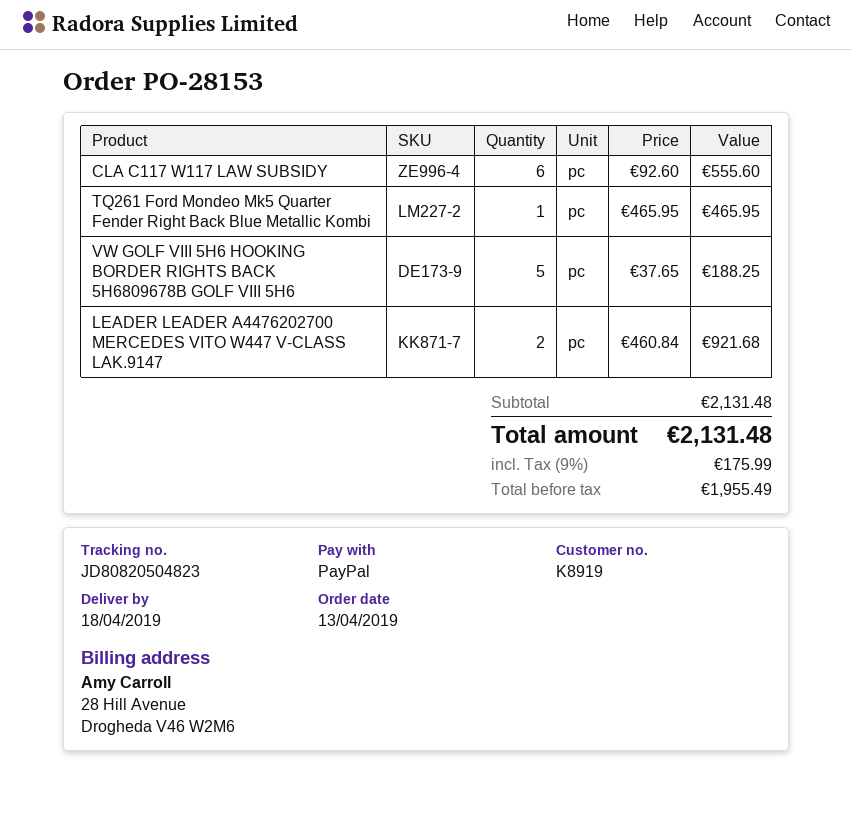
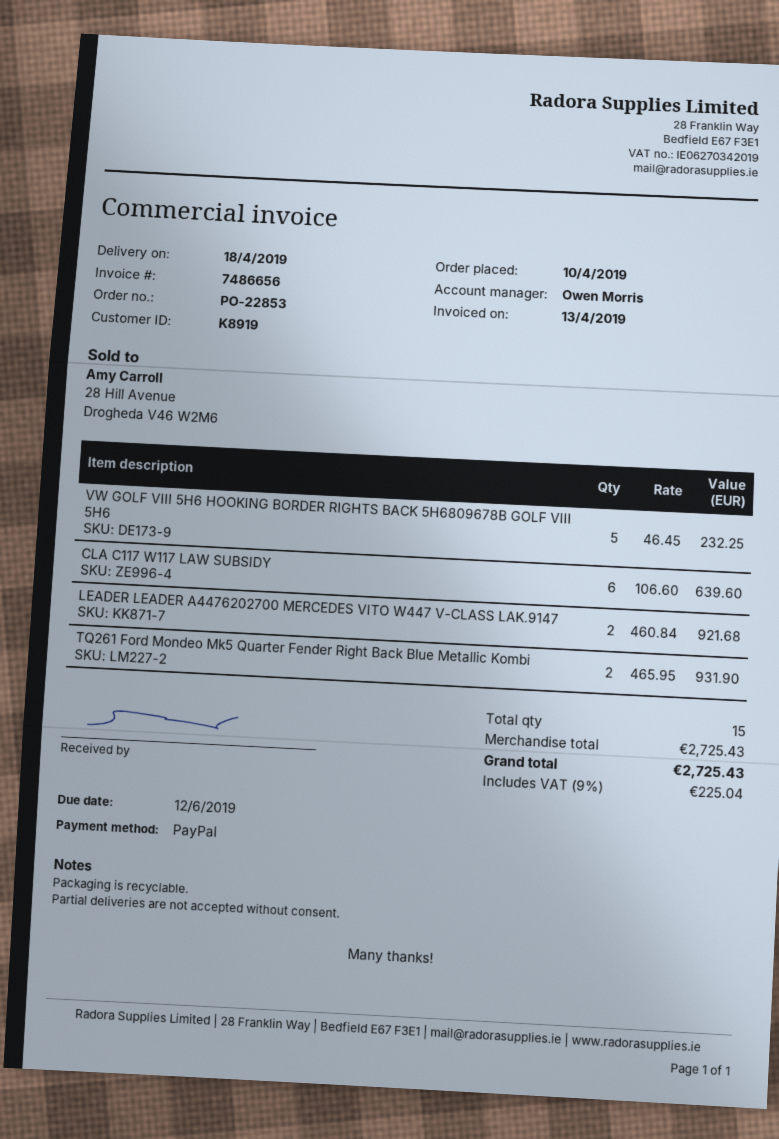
order number: PO-28153 -> PO-22853
order date: 2019-04-13 -> 2019-04-10
CLA C117 W117 LAW SUBSIDY: 6 x 92.60 = 555.60 -> 6 x 106.60 = 639.60
TQ261 Ford Mondeo Mk5 Quarter Fender Right Back Blue Metallic Kombi: 1 x 465.95 = 465.95 -> 2 x 465.95 = 931.90
VW GOLF VIII 5H6 HOOKING BORDER RIGHTS BACK 5H6809678B GOLF VIII 5H6: 5 x 37.65 = 188.25 -> 5 x 46.45 = 232.25
subtotal: 2131.48 -> 2725.43
tax: 9% = 175.99 -> 9% = 225.04
total: 2131.48 -> 2725.43

